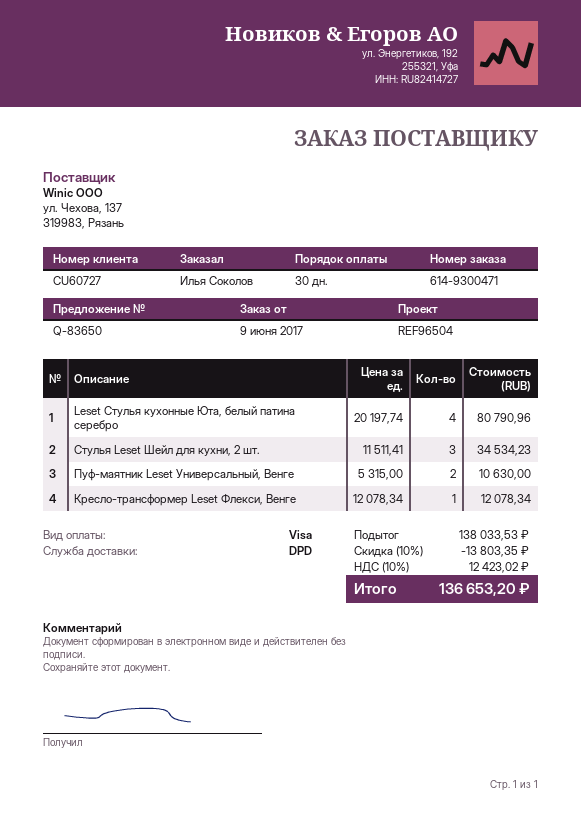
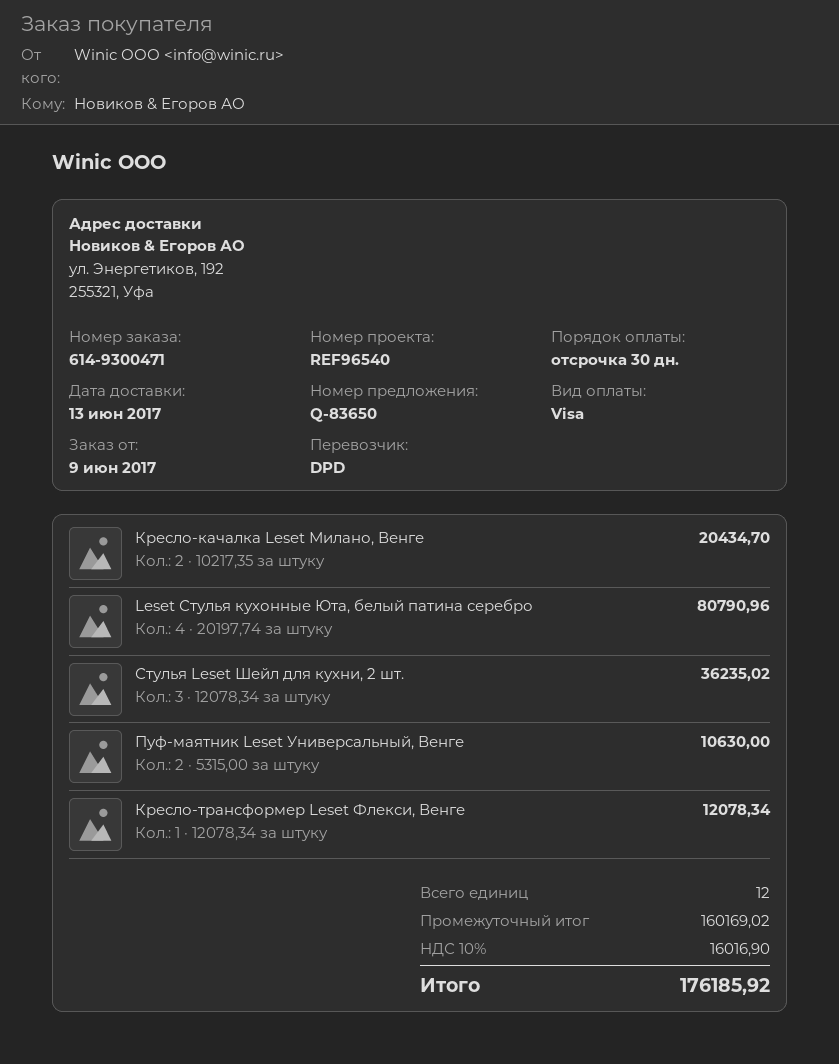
reference: REF96504 -> REF96540
Стулья Leset Шейл для кухни, 2 шт.: 3 x 11511.41 = 34534.23 -> 3 x 12078.34 = 36235.02
Кресло-качалка Leset Милано, Венге: none -> 2 x 10217.35 = 20434.70
subtotal: 138033.53 -> 160169.02
discount: 10% = 13803.35 -> none
tax: 10% = 12423.02 -> 10% = 16016.90
total: 136653.20 -> 176185.92

